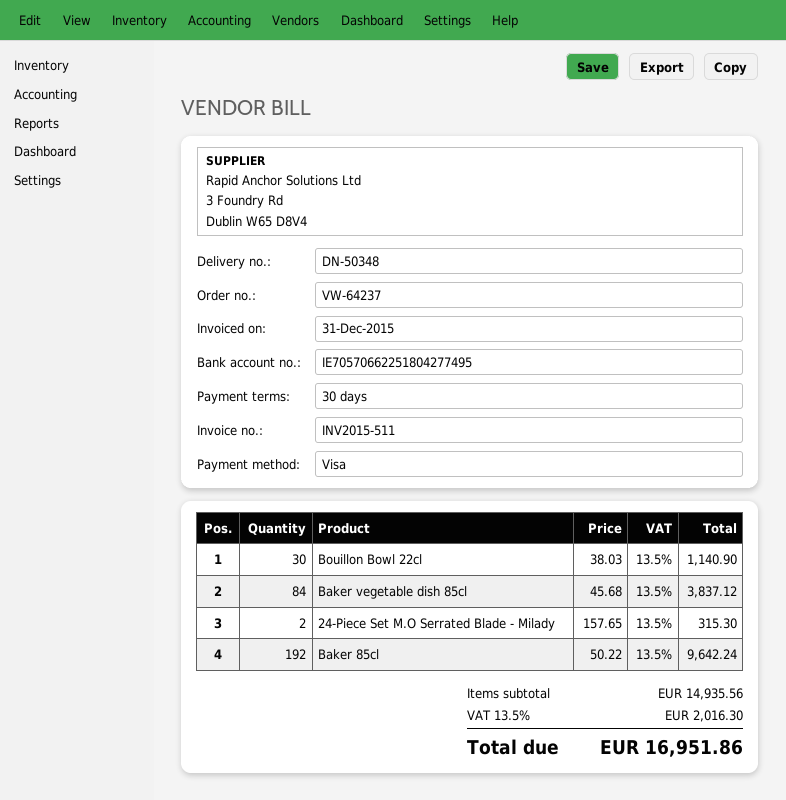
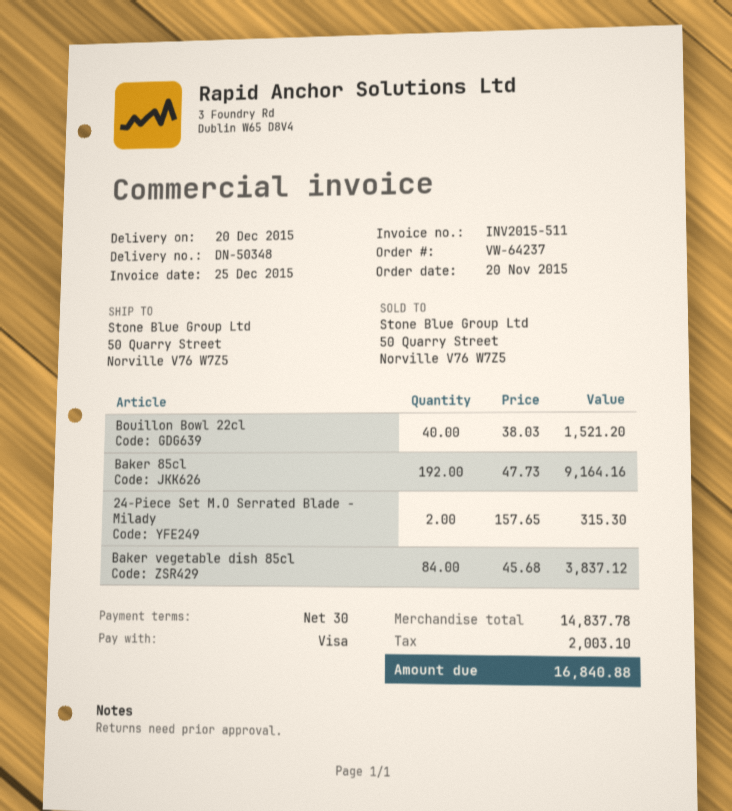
invoice date: 2015-12-31 -> 2015-12-25
Bouillon Bowl 22cl: 30 x 38.03 = 1140.90 -> 40 x 38.03 = 1521.20
Baker 85cl: 192 x 50.22 = 9642.24 -> 192 x 47.73 = 9164.16
subtotal: 14935.56 -> 14837.78
tax: 2016.30 -> 2003.10
total: 16951.86 -> 16840.88

